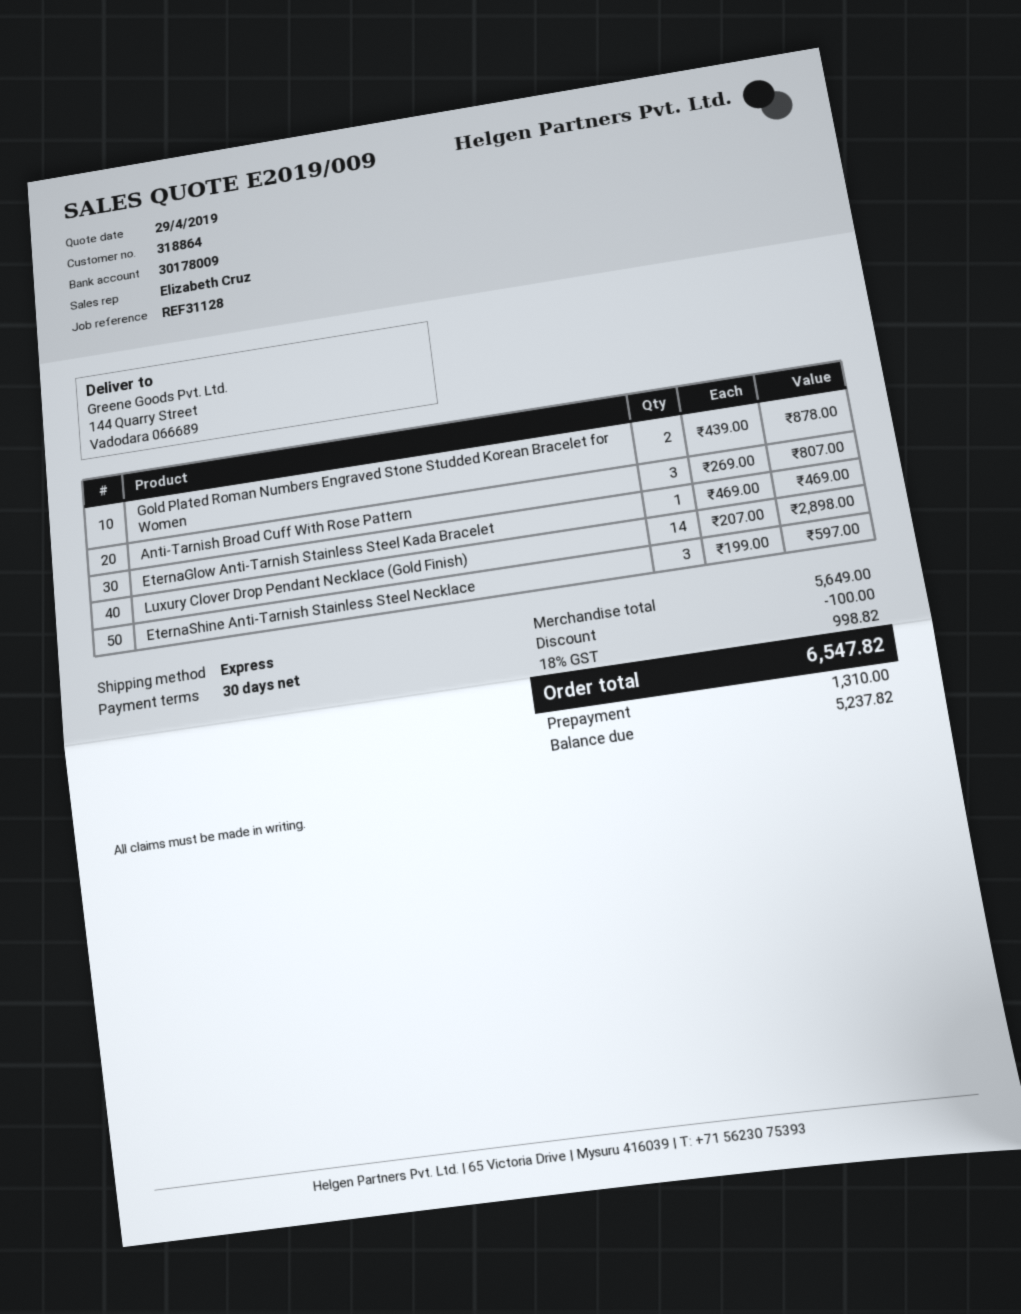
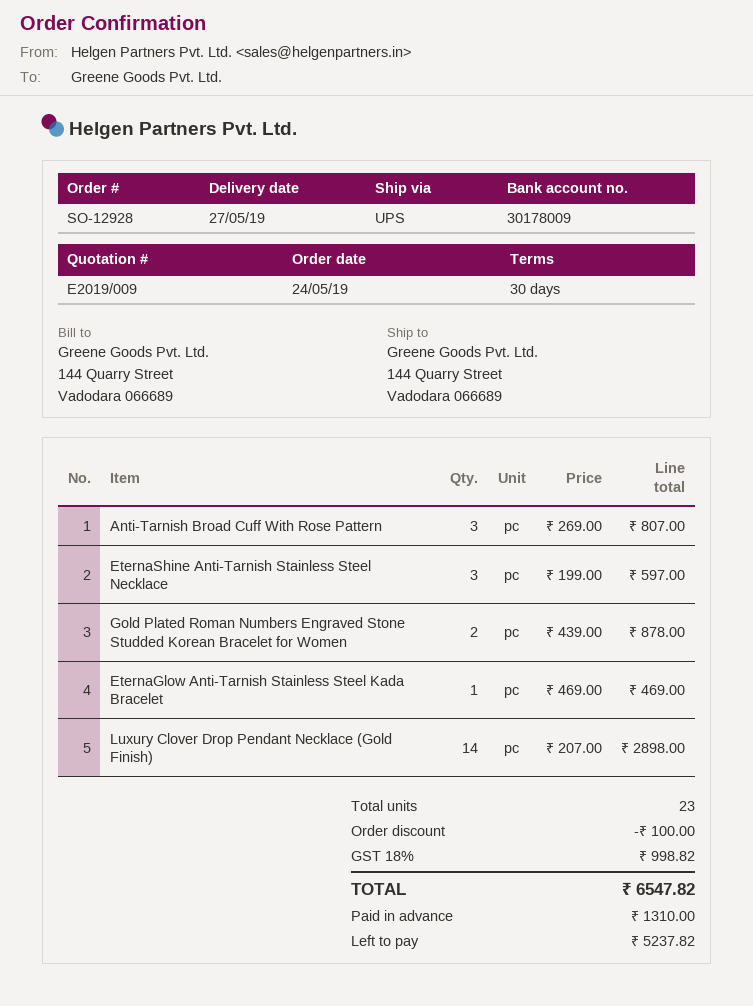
shipping method: express -> UPS

